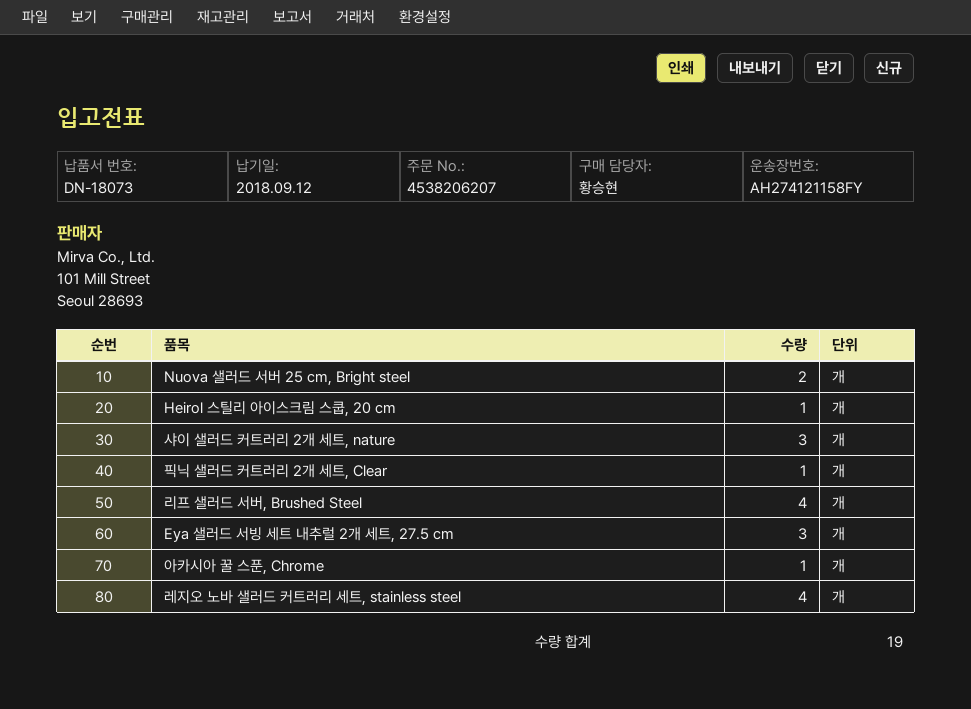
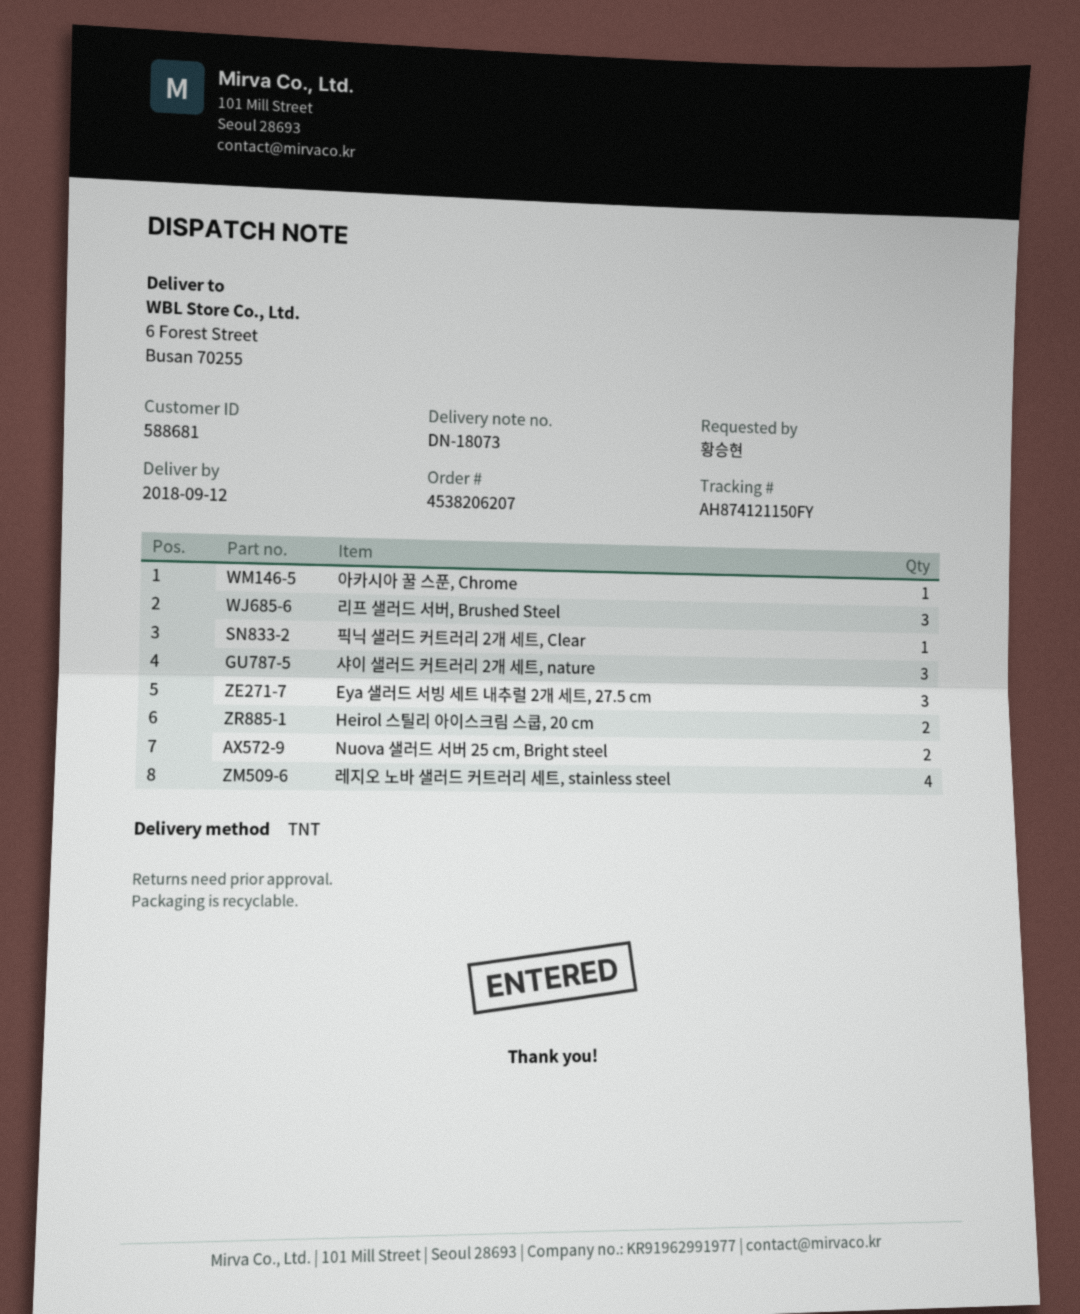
tracking number: AH274121158FY -> AH874121150FY
Heirol 스틸리 아이스크림 스쿱, 20 cm: 1 -> 2
리프 샐러드 서버, Brushed Steel: 4 -> 3

